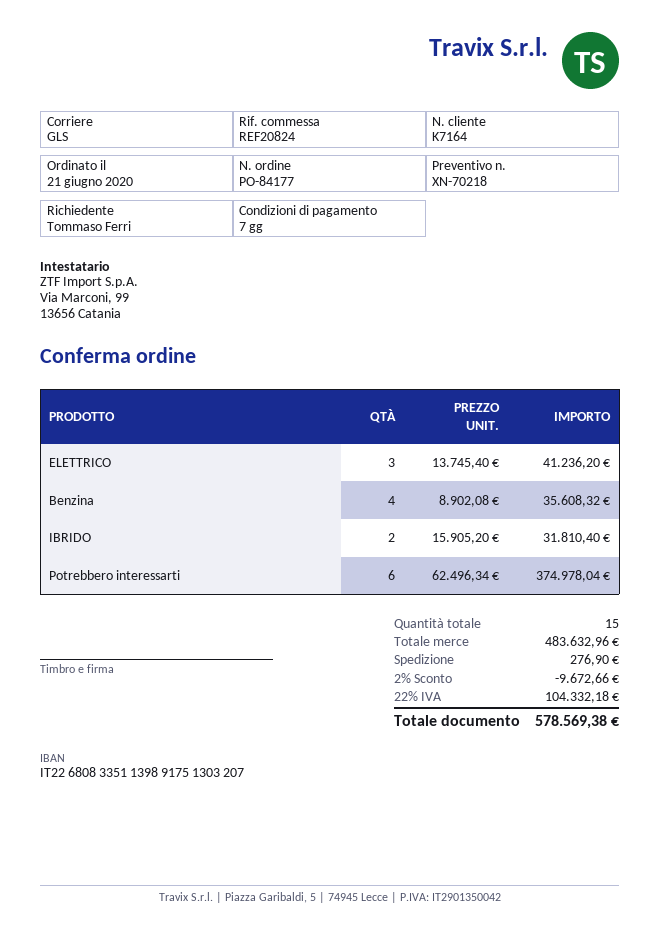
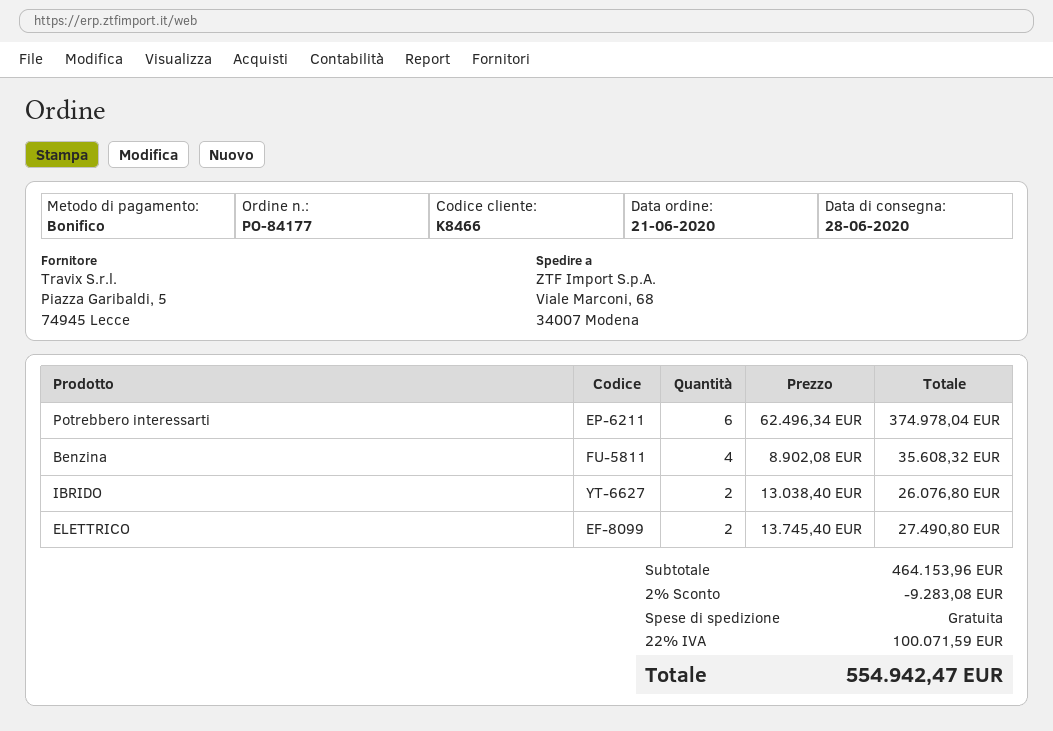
customer number: K7164 -> K8466
ELETTRICO: 3 x 13745.40 = 41236.20 -> 2 x 13745.40 = 27490.80
IBRIDO: 2 x 15905.20 = 31810.40 -> 2 x 13038.40 = 26076.80
subtotal: 483632.96 -> 464153.96
discount: 2% = 9672.66 -> 2% = 9283.08
shipping: 276.90 -> 0.00
tax: 22% = 104332.18 -> 22% = 100071.59
total: 578569.38 -> 554942.47

